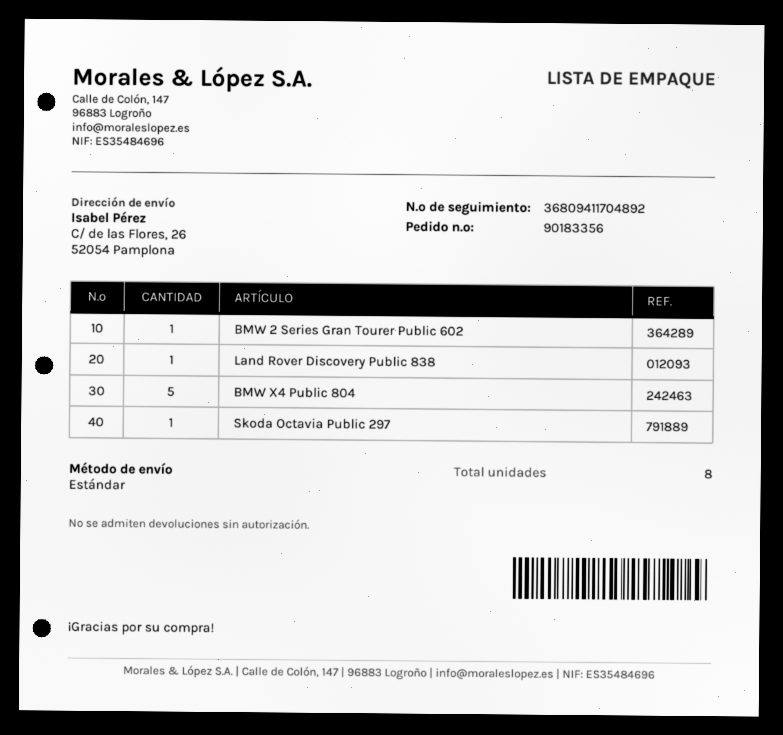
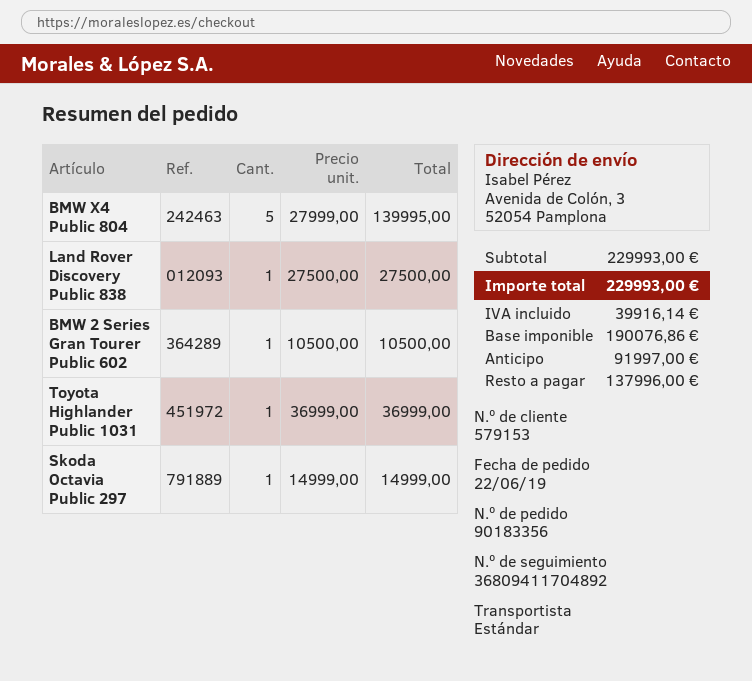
ship to: C/ de las Flores, 26, 52054 Pamplona -> Avenida de Colón, 3, 52054 Pamplona
Toyota Highlander Public 1031: none -> 1

